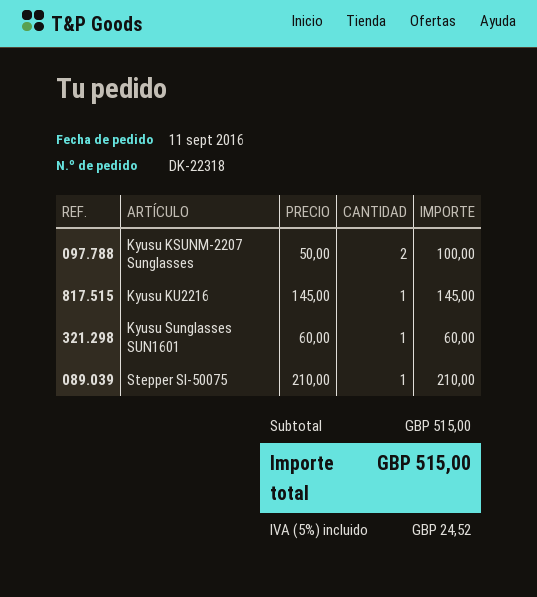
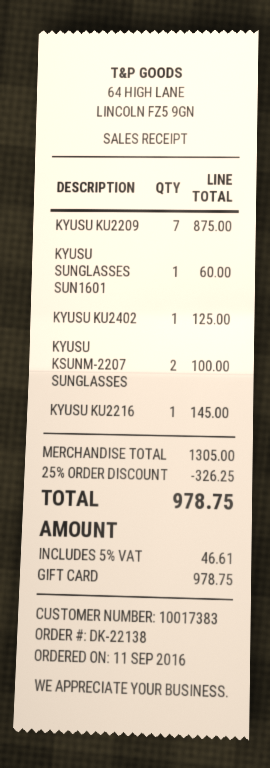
order number: DK-22318 -> DK-22138
Stepper SI-50075: 1 for 210.00 -> none
KYUSU KU2209: none -> 7 for 875.00
KYUSU KU2402: none -> 1 for 125.00
subtotal: 515.00 -> 1305.00
discount: none -> 25% = 326.25
tax: 5% = 24.52 -> 5% = 46.61
total: 515.00 -> 978.75

